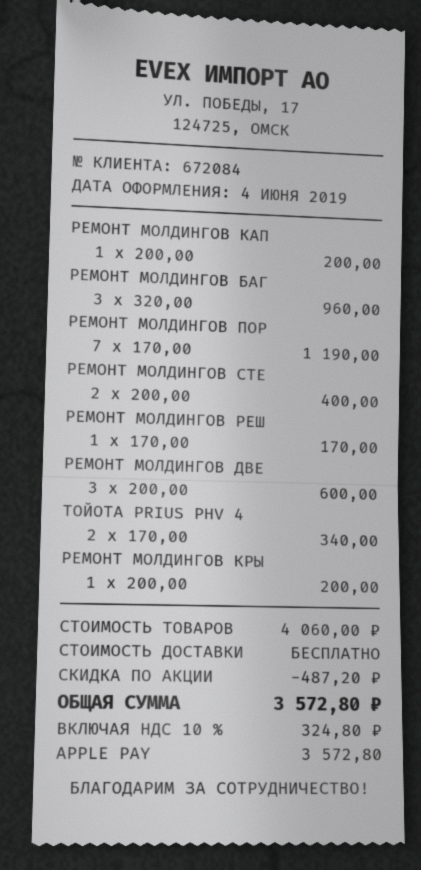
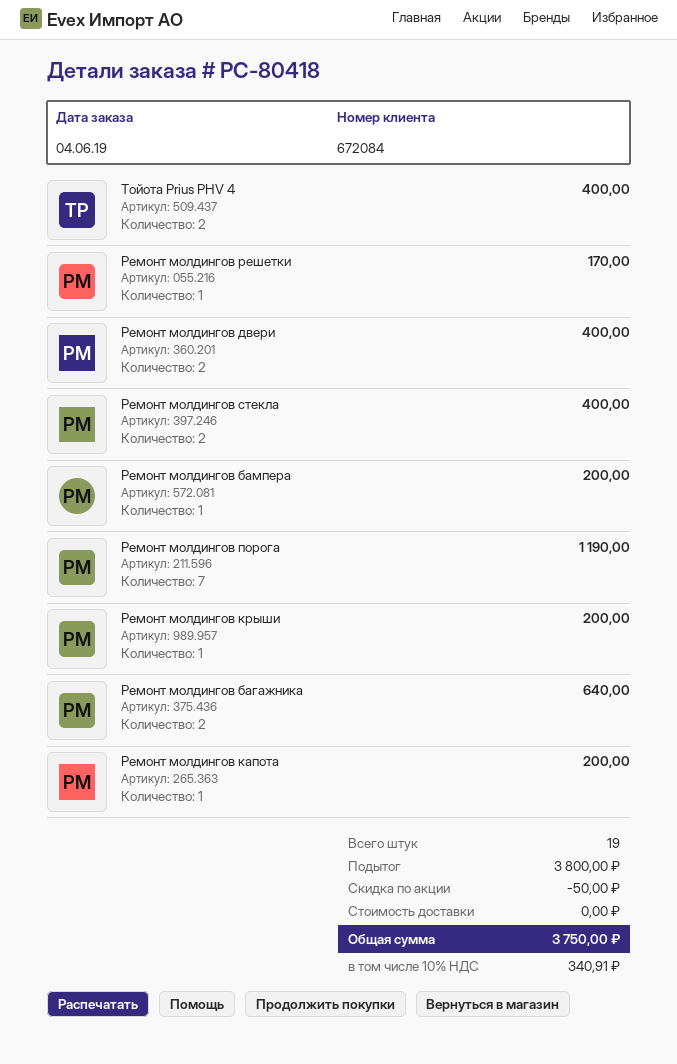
РЕМОНТ МОЛДИНГОВ БАГ: 3 for 960.00 -> 2 for 640.00
РЕМОНТ МОЛДИНГОВ ДВЕ: 3 for 600.00 -> 2 for 400.00
ТОЙОТА PRIUS PHV 4: 2 for 340.00 -> 2 for 400.00
Ремонт молдингов бампера: none -> 1 for 200.00
subtotal: 4060.00 -> 3800.00
discount: 487.20 -> 50.00
tax: 10% = 324.80 -> 10% = 340.91
total: 3572.80 -> 3750.00

